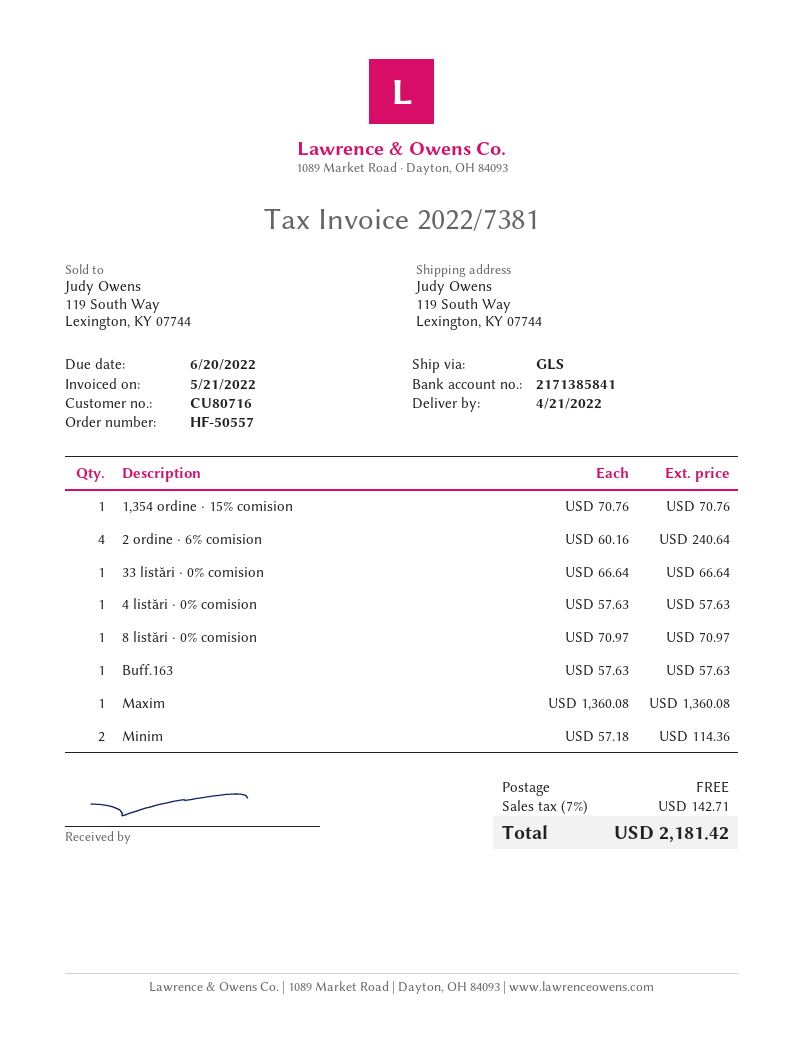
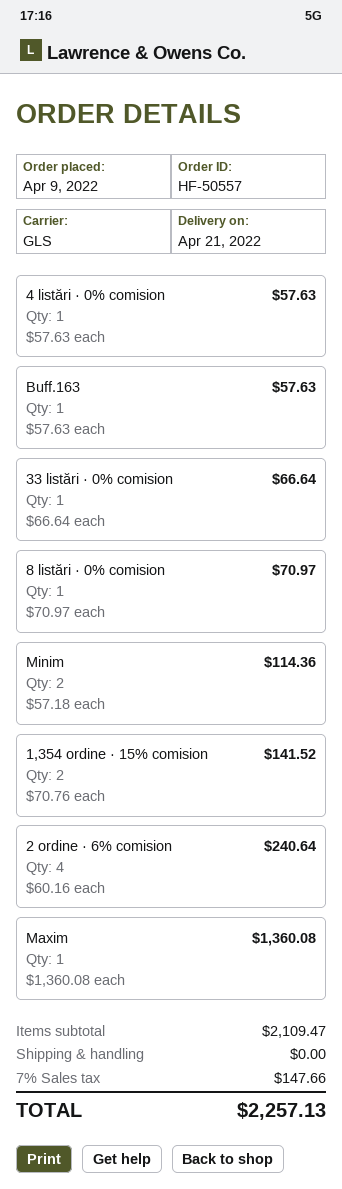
1,354 ordine · 15% comision: 1 x 70.76 = 70.76 -> 2 x 70.76 = 141.52
tax: 7% = 142.71 -> 7% = 147.66
total: 2181.42 -> 2257.13

